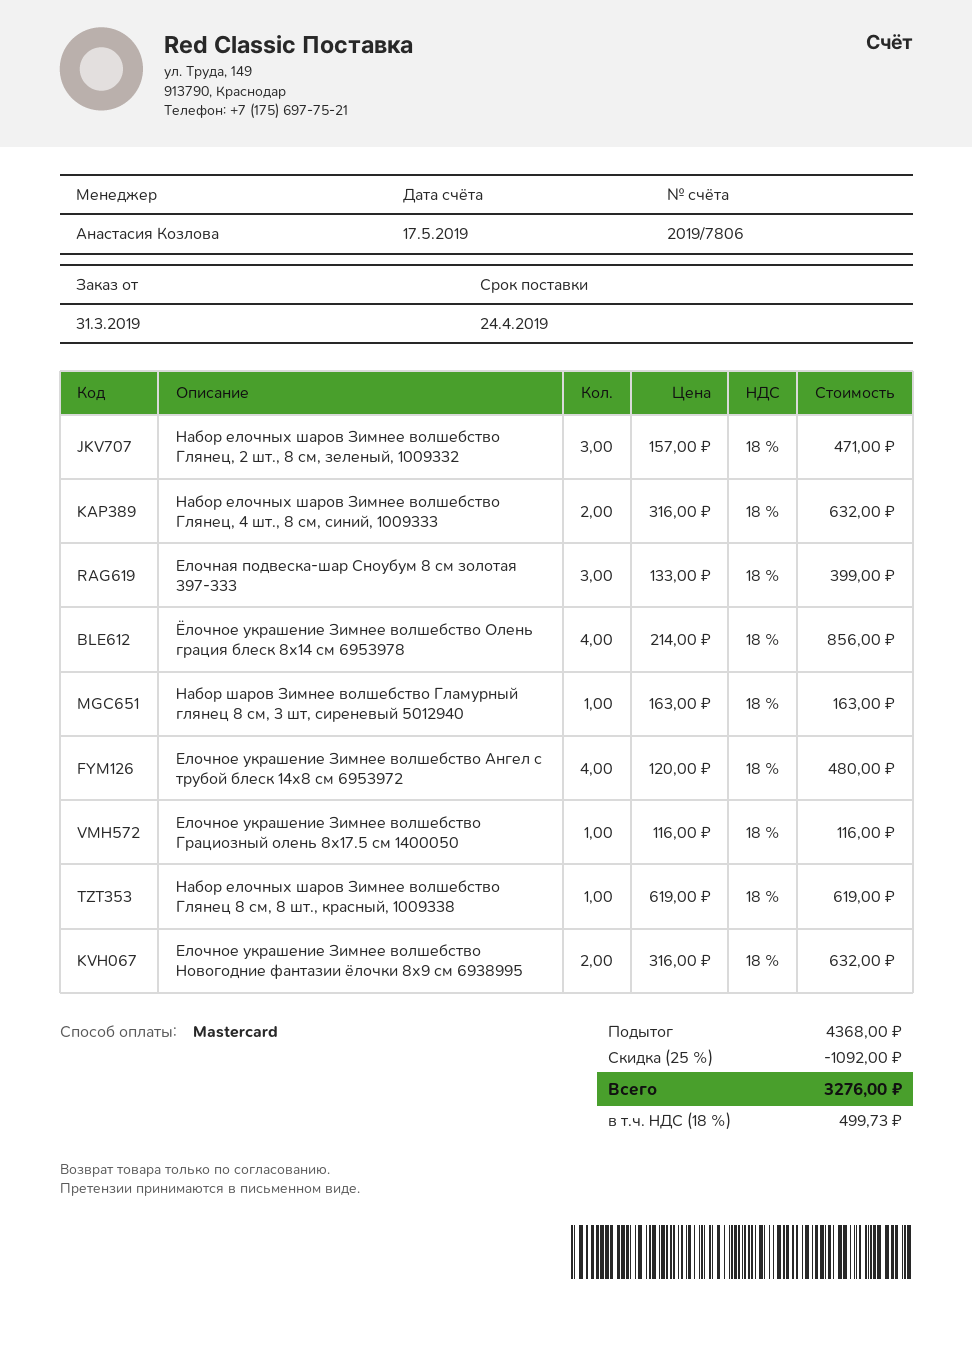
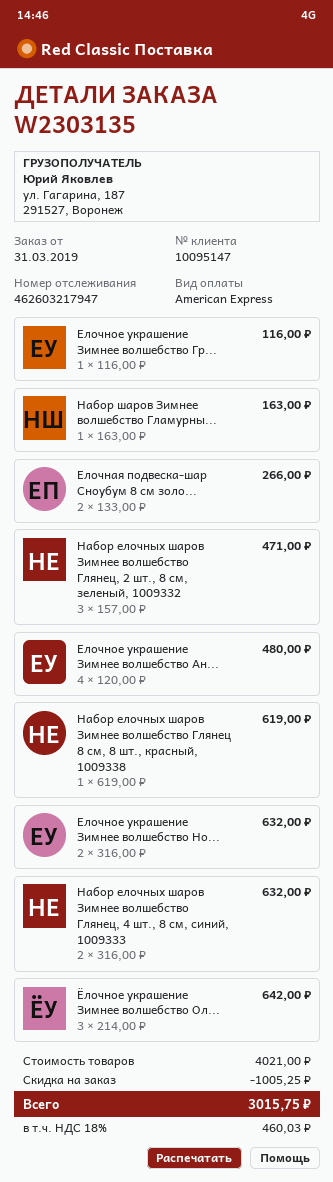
payment method: Mastercard -> American Express
Елочная подвеска-шар Сноубум 8 см золотая 397-333: 3 x 133.00 = 399.00 -> 2 x 133.00 = 266.00
Ёлочное украшение Зимнее волшебство Олень грация блеск 8х14 см 6953978: 4 x 214.00 = 856.00 -> 3 x 214.00 = 642.00
subtotal: 4368.00 -> 4021.00
discount: 1092.00 -> 1005.25
tax: 18% = 499.73 -> 18% = 460.03
total: 3276.00 -> 3015.75

